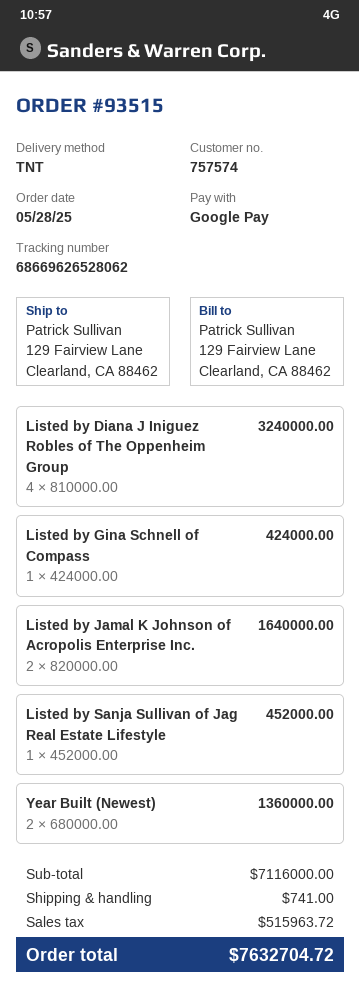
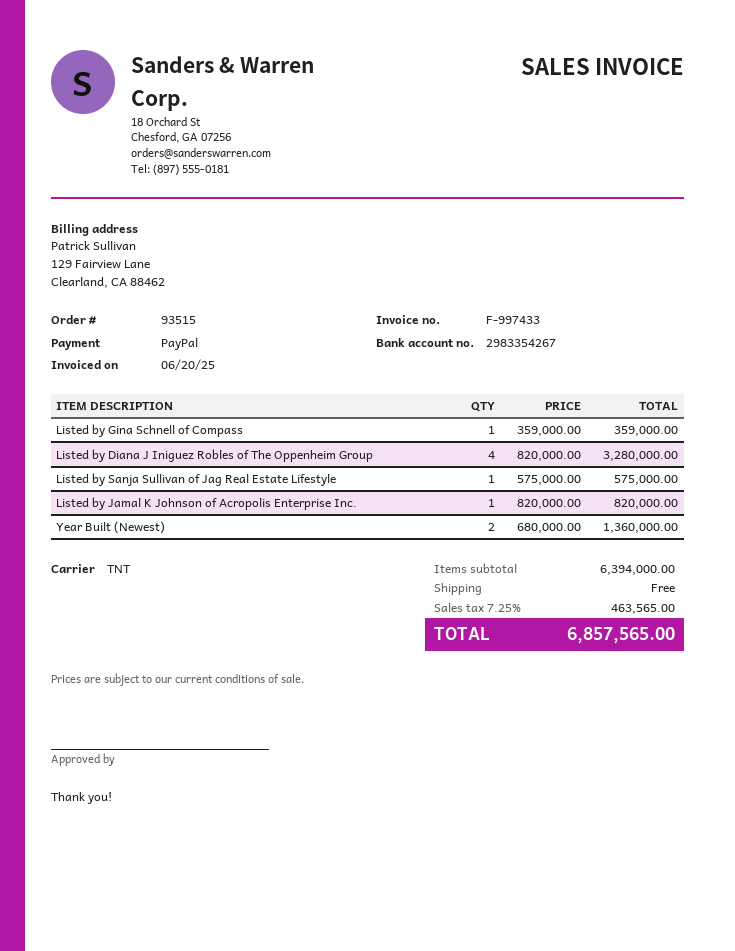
payment method: Google Pay -> PayPal
Listed by Diana J Iniguez Robles of The Oppenheim Group: 4 x 810000.00 = 3240000.00 -> 4 x 820000.00 = 3280000.00
Listed by Gina Schnell of Compass: 1 x 424000.00 = 424000.00 -> 1 x 359000.00 = 359000.00
Listed by Jamal K Johnson of Acropolis Enterprise Inc.: 2 x 820000.00 = 1640000.00 -> 1 x 820000.00 = 820000.00
Listed by Sanja Sullivan of Jag Real Estate Lifestyle: 1 x 452000.00 = 452000.00 -> 1 x 575000.00 = 575000.00
subtotal: 7116000.00 -> 6394000.00
shipping: 741.00 -> 0.00
tax: 515963.72 -> 463565.00
total: 7632704.72 -> 6857565.00

